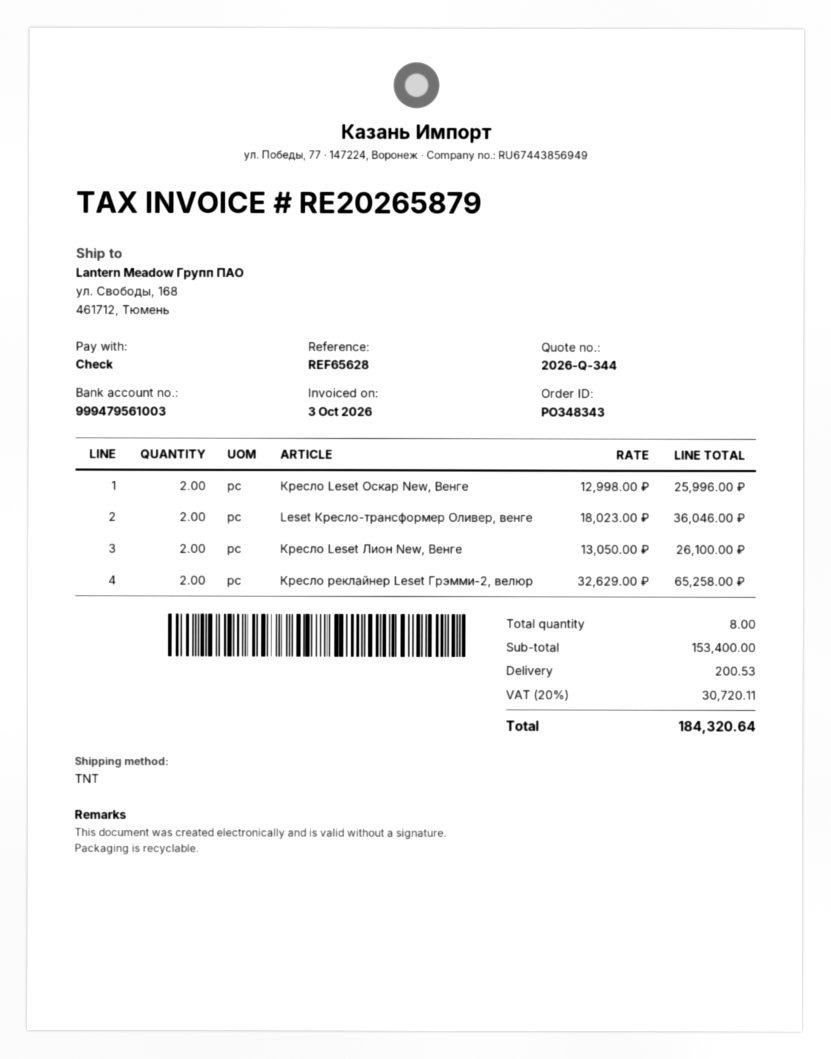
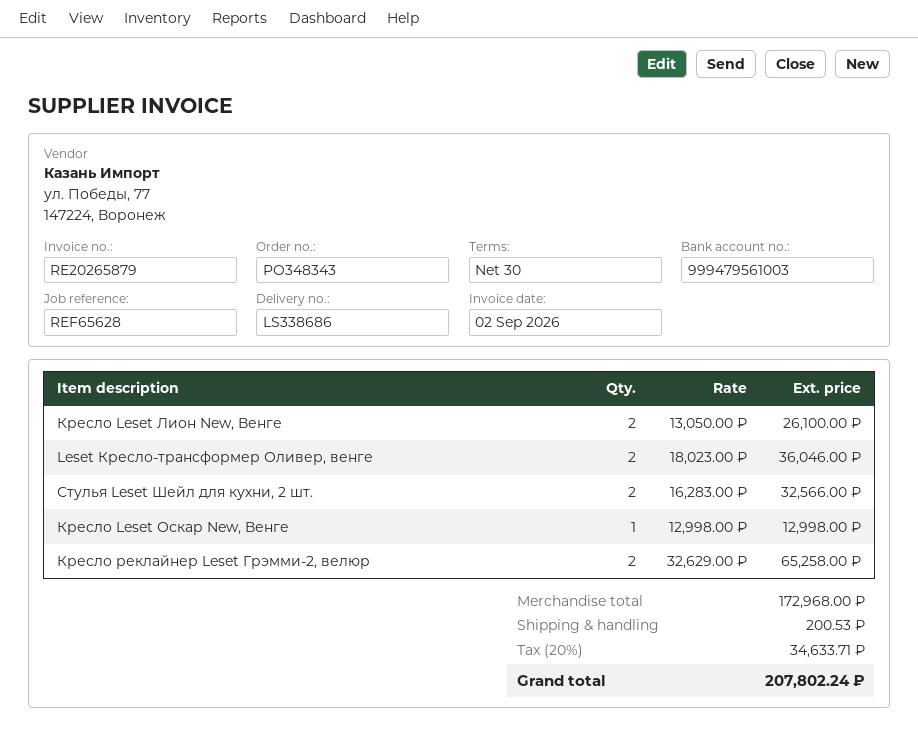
invoice date: 2026-10-03 -> 2026-09-02
Кресло Leset Оскар New, Венге: 2 x 12998.00 = 25996.00 -> 1 x 12998.00 = 12998.00
Стулья Leset Шейл для кухни, 2 шт.: none -> 2 x 16283.00 = 32566.00
subtotal: 153400.00 -> 172968.00
tax: 20% = 30720.11 -> 20% = 34633.71
total: 184320.64 -> 207802.24

